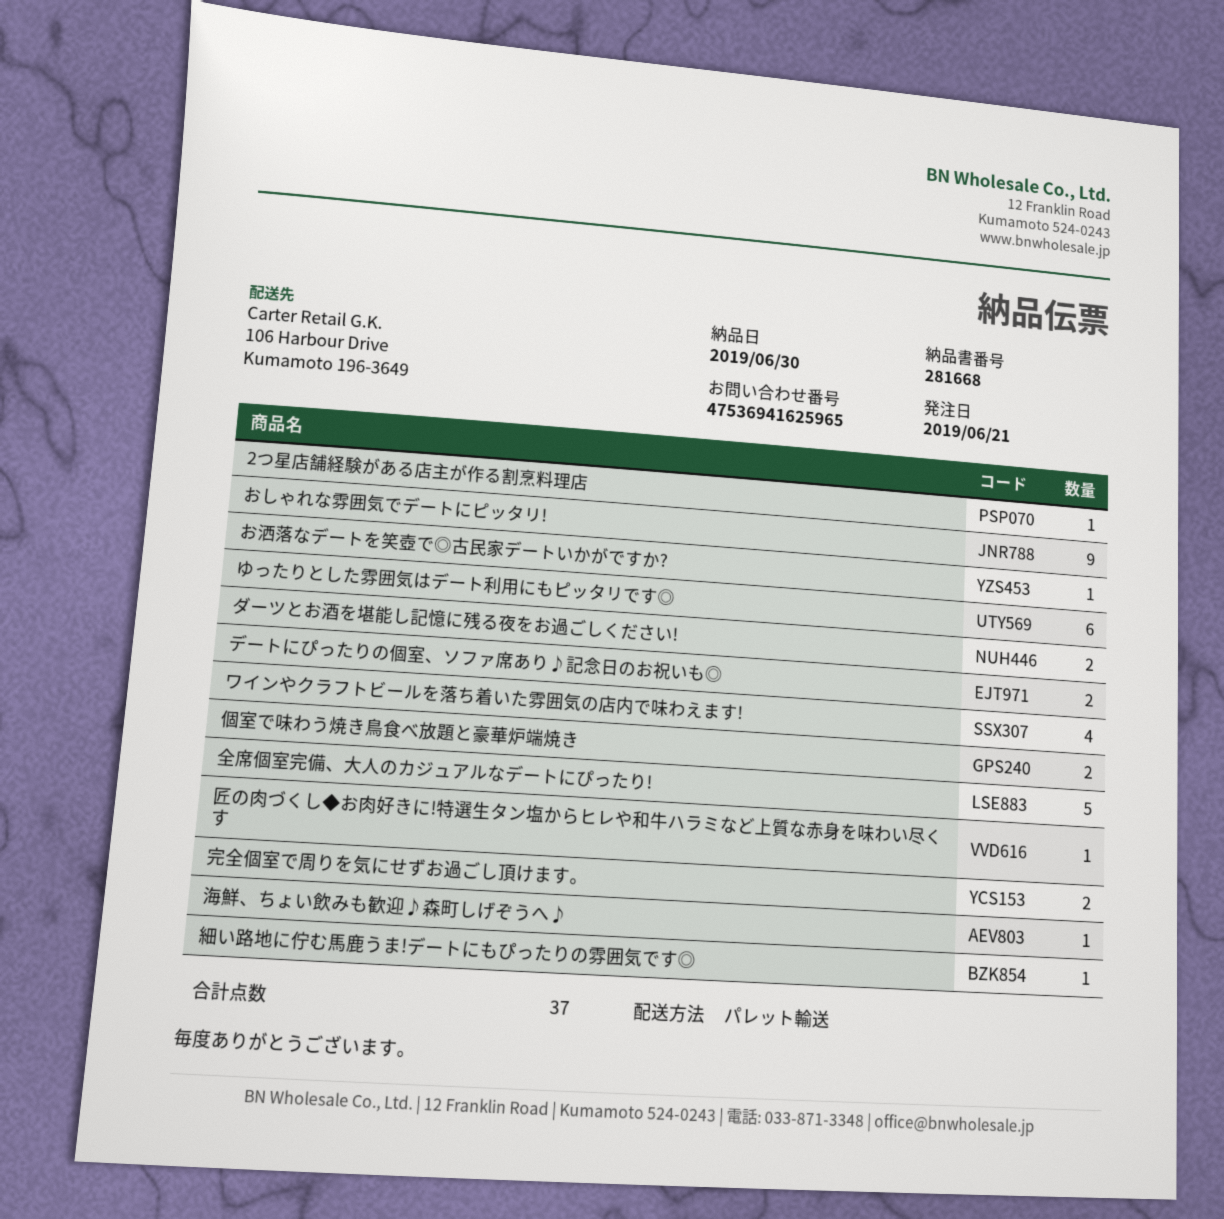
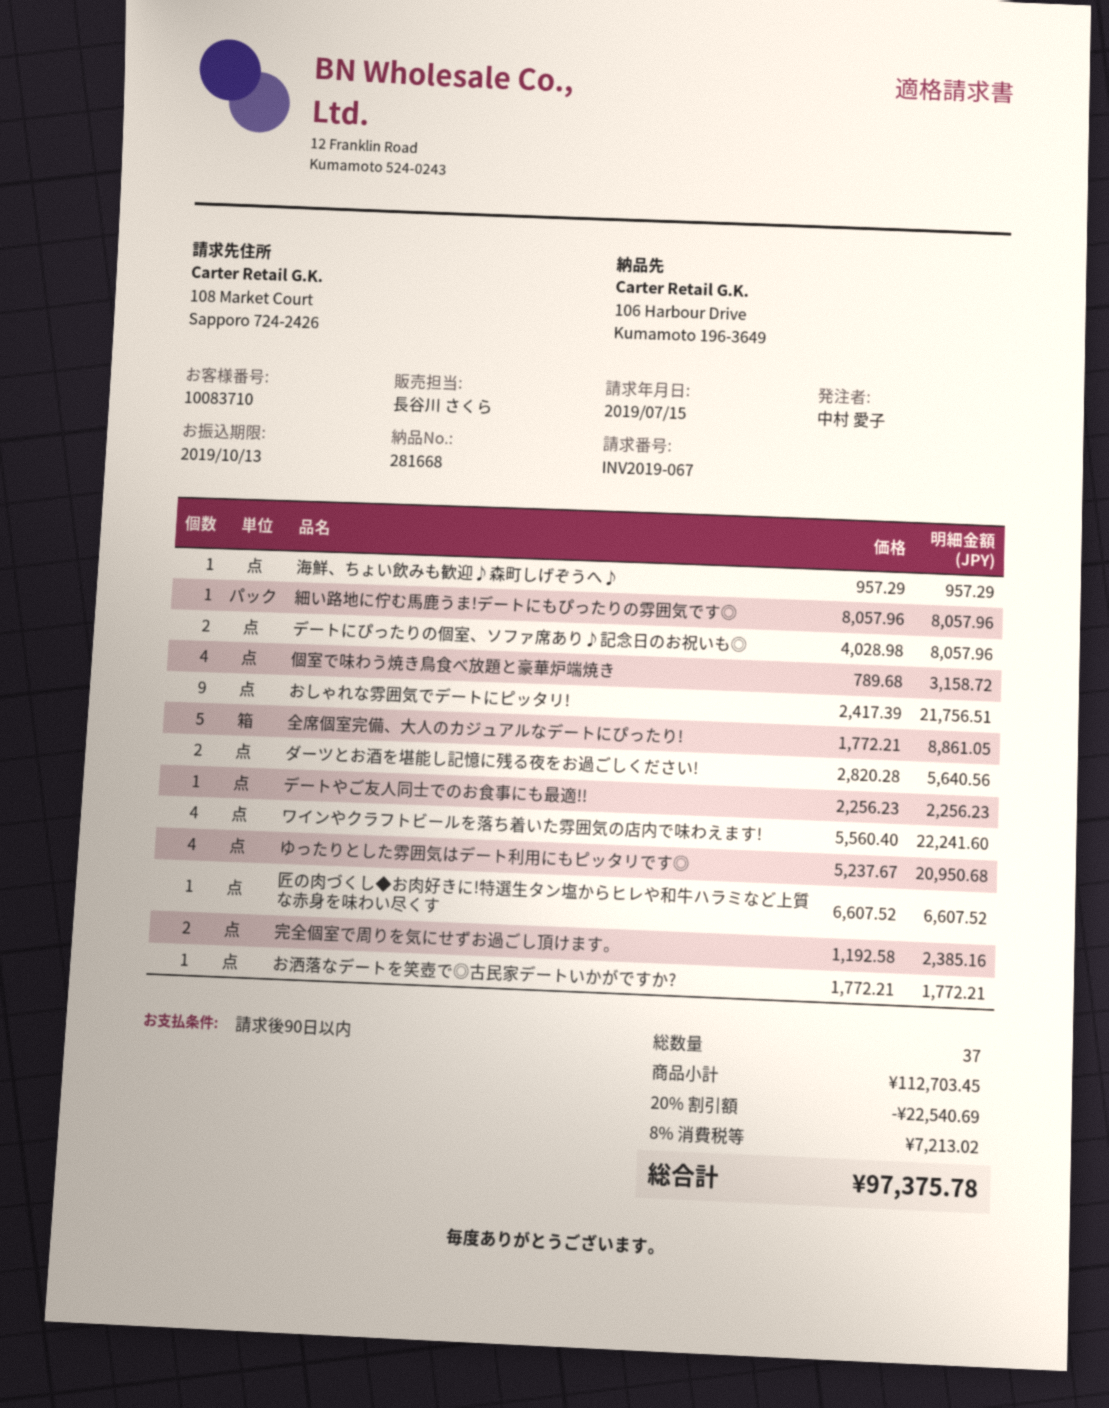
2つ星店舗経験がある店主が作る割烹料理店: 1 -> none
ゆったりとした雰囲気はデート利用にもピッタリです◎: 6 -> 4
個室で味わう焼き鳥食べ放題と豪華炉端焼き: 2 -> 4
デートやご友人同士でのお食事にも最適!!: none -> 1

